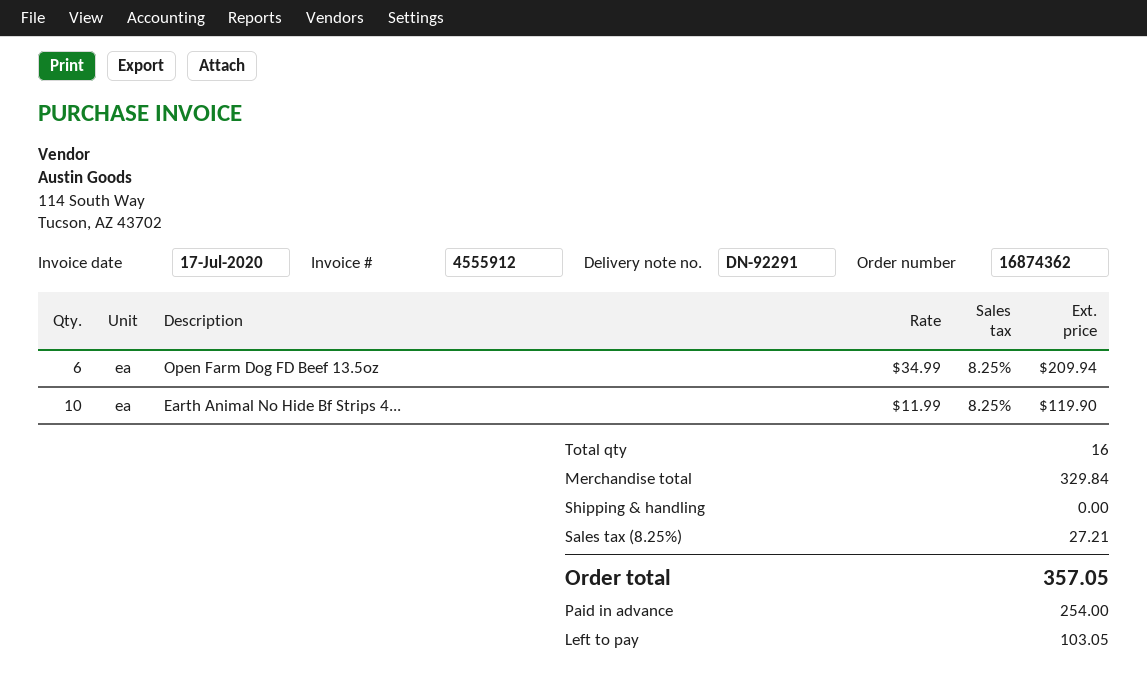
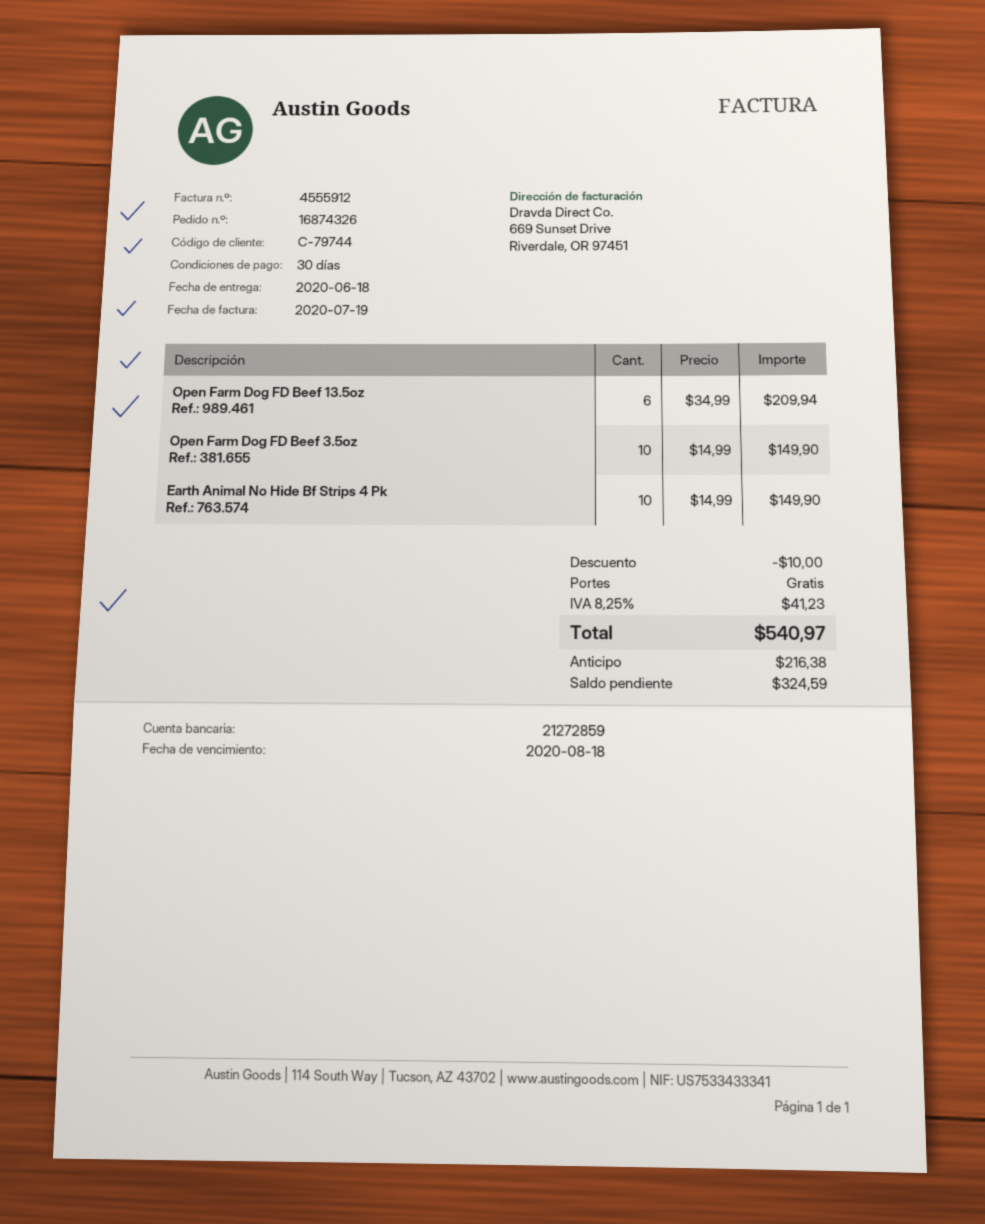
order number: 16874362 -> 16874326
invoice date: 2020-07-17 -> 2020-07-19
Earth Animal No Hide Bf Strips 4...: 10 x 11.99 = 119.90 -> 10 x 14.99 = 149.90
Open Farm Dog FD Beef 3.5oz: none -> 10 x 14.99 = 149.90
discount: none -> 10.00
tax: 8.25% = 27.21 -> 8.25% = 41.23
total: 357.05 -> 540.97
deposit: 254.00 -> 216.38
balance: 103.05 -> 324.59

